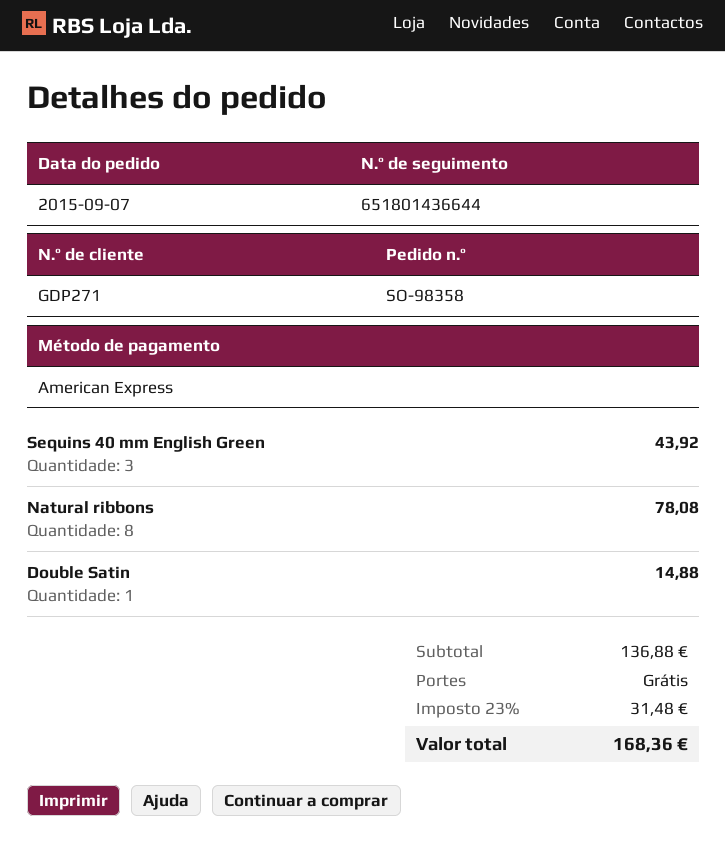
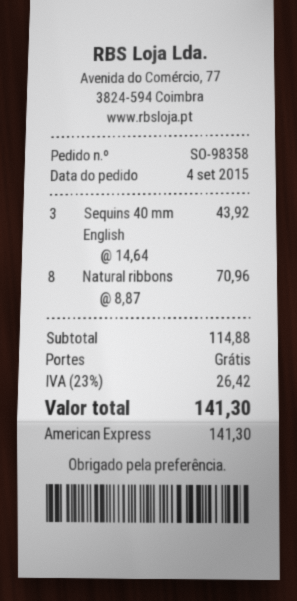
order date: 2015-09-07 -> 2015-09-04
Natural ribbons: 8 for 78.08 -> 8 for 70.96
Double Satin: 1 for 14.88 -> none
subtotal: 136.88 -> 114.88
tax: 23% = 31.48 -> 23% = 26.42
total: 168.36 -> 141.30

